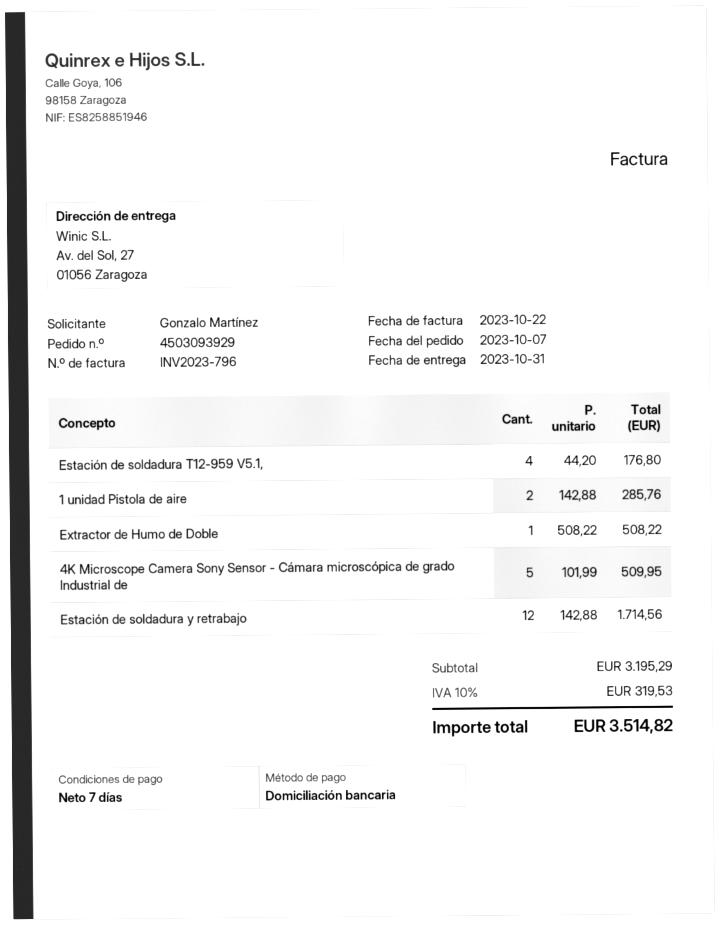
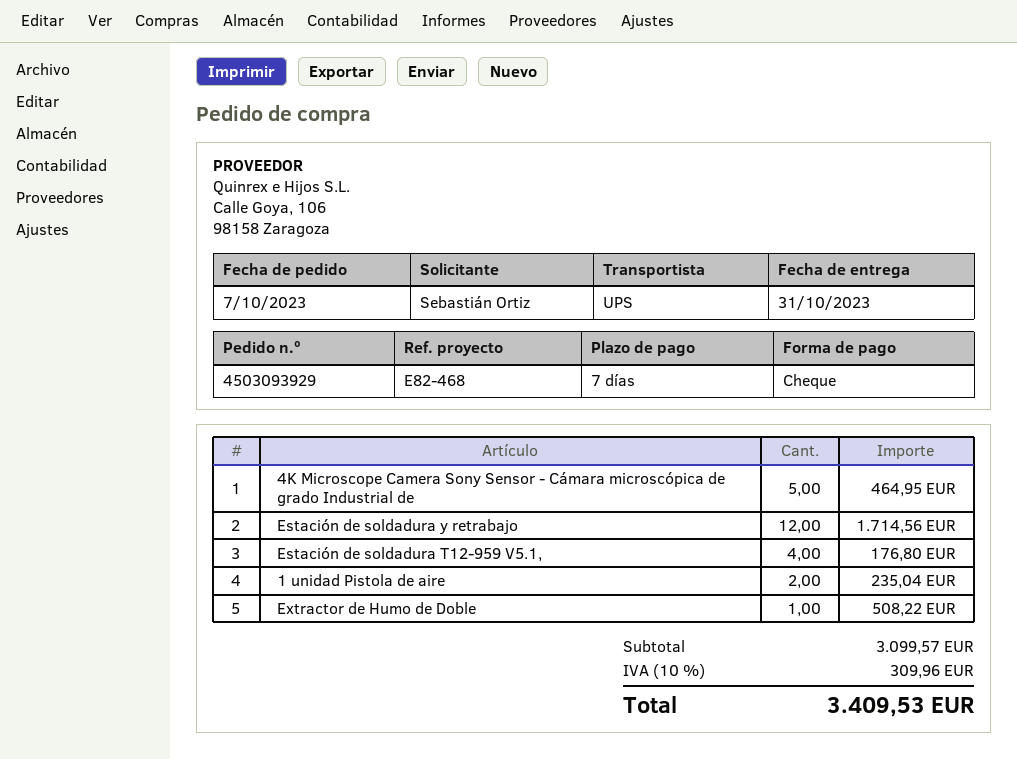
ordered by: Gonzalo Martínez -> Sebastián Ortiz
payment method: direct debit -> cheque
1 unidad Pistola de aire: 2 for 285.76 -> 2 for 235.04
4K Microscope Camera Sony Sensor - Cámara microscópica de grado Industrial de: 5 for 509.95 -> 5 for 464.95
subtotal: 3195.29 -> 3099.57
tax: 10% = 319.53 -> 10% = 309.96
total: 3514.82 -> 3409.53

